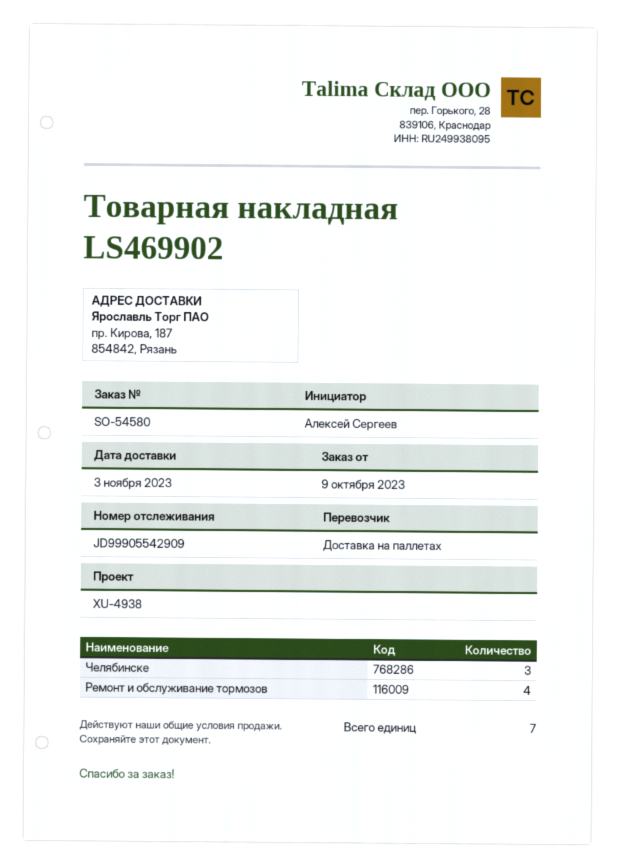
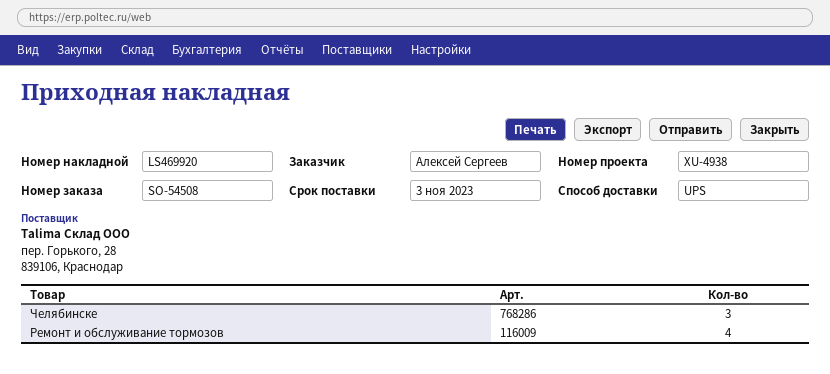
order number: SO-54580 -> SO-54508
delivery note number: LS469902 -> LS469920
shipping method: pallet freight -> UPS

